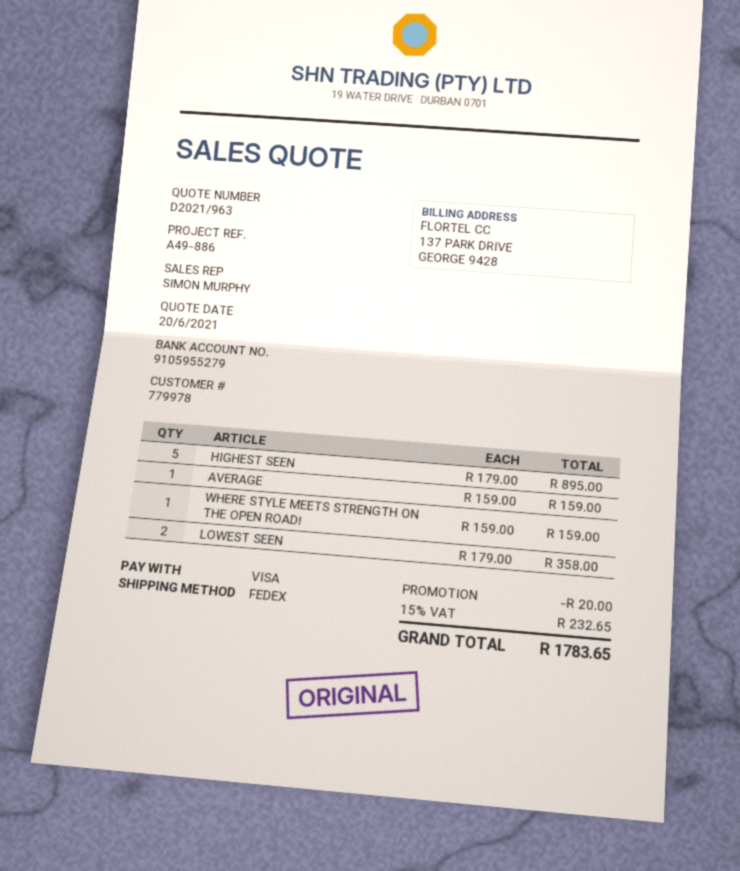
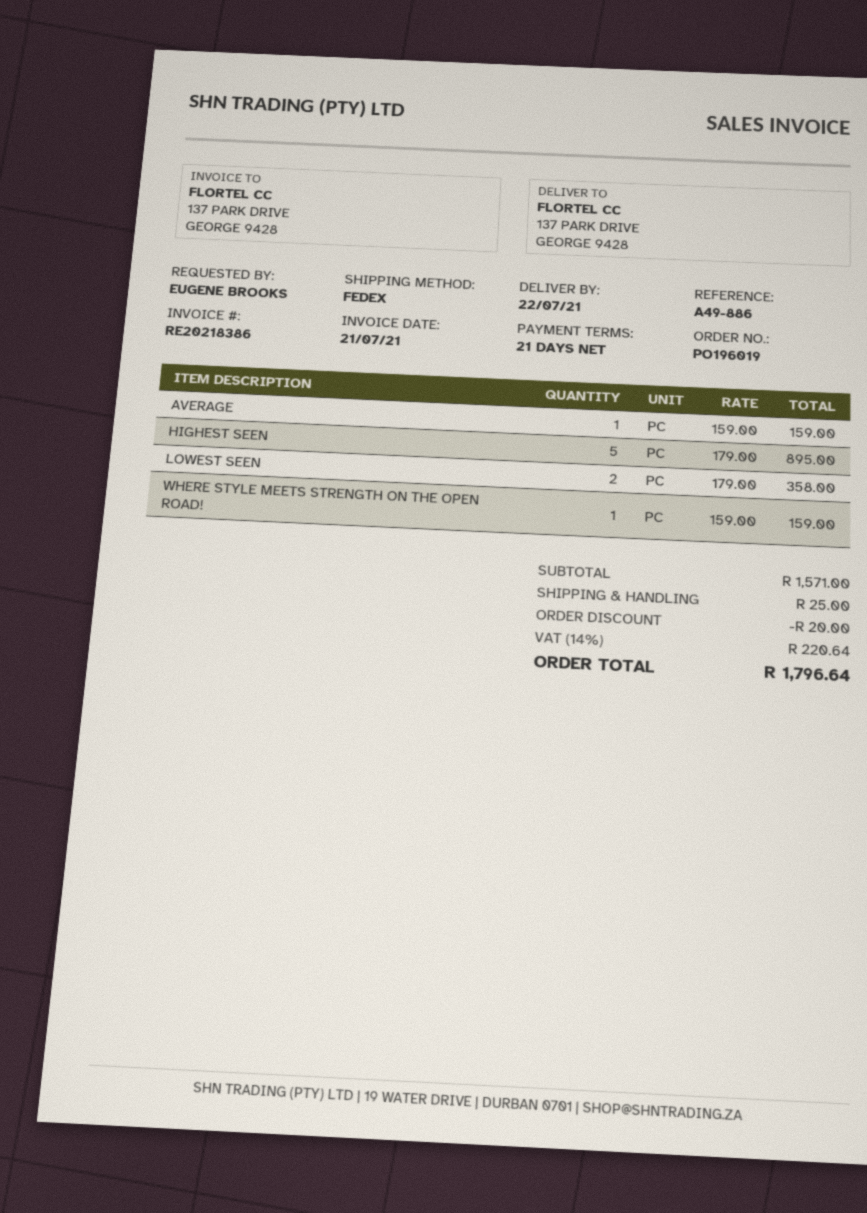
shipping: none -> 25.00
tax: 15% = 232.65 -> 14% = 220.64
total: 1783.65 -> 1796.64

